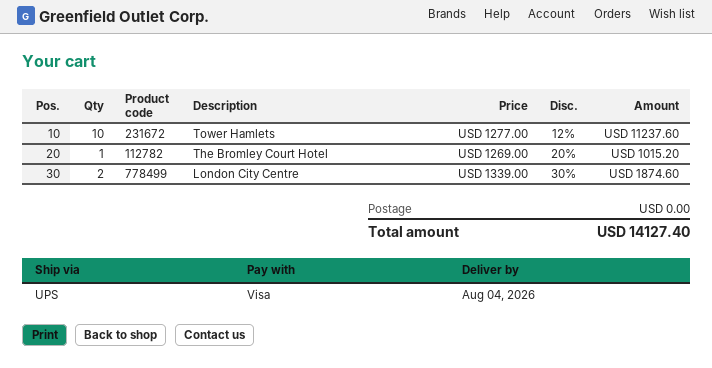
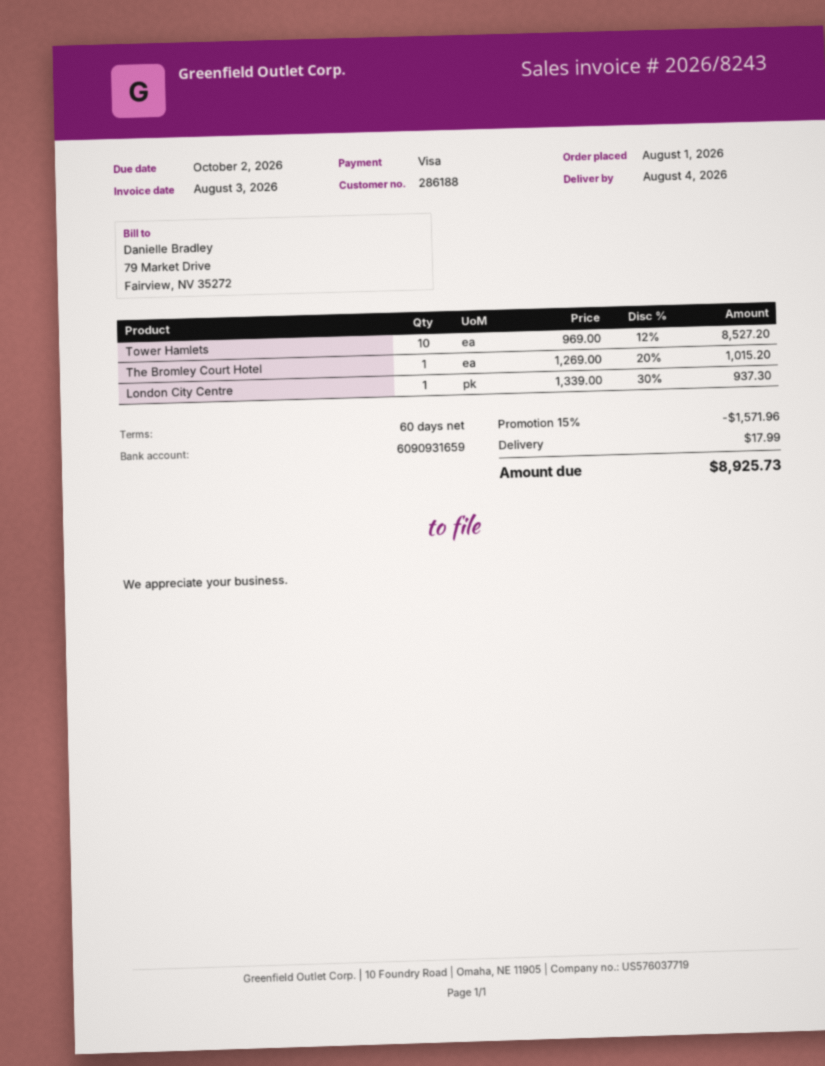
Tower Hamlets: 10 x 1277.00 - 12% = 11237.60 -> 10 x 969.00 - 12% = 8527.20
London City Centre: 2 x 1339.00 - 30% = 1874.60 -> 1 x 1339.00 - 30% = 937.30
discount: none -> 15% = 1571.96
shipping: 0.00 -> 17.99
total: 14127.40 -> 8925.73

